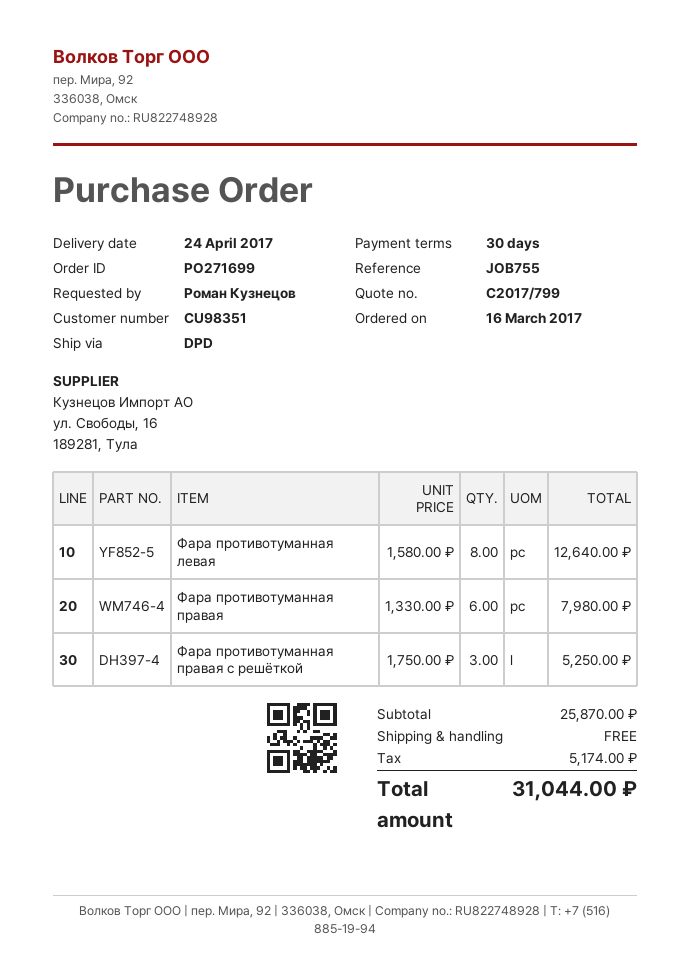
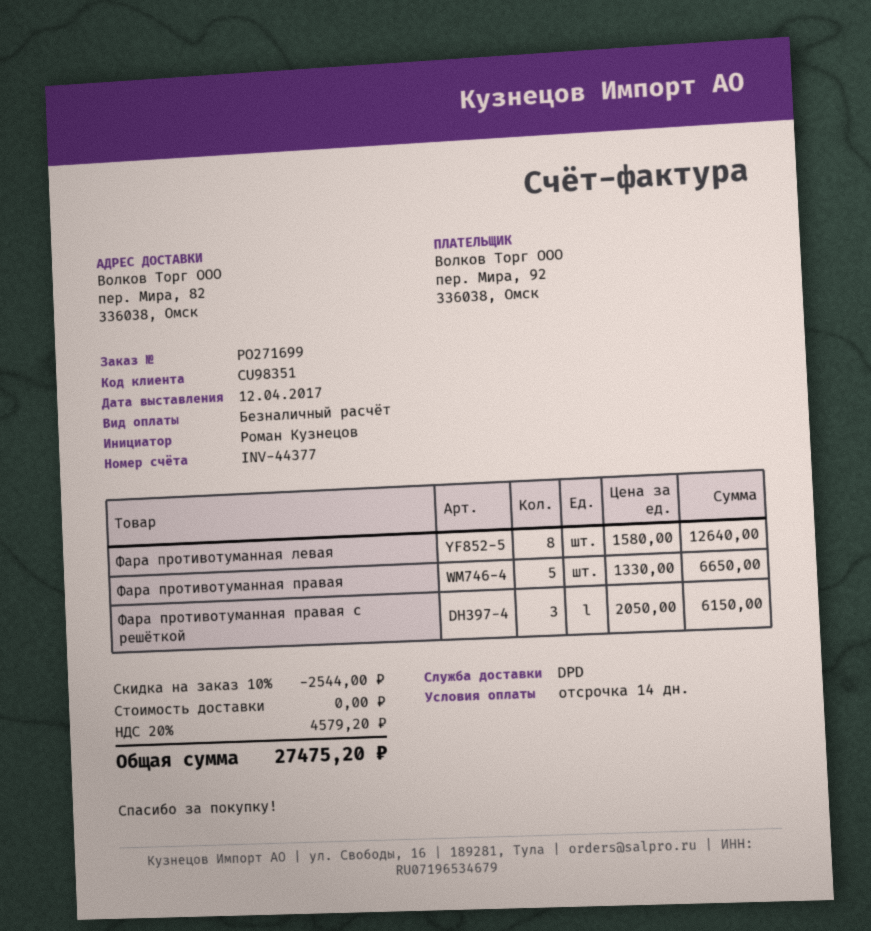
payment terms: 30 days -> 14 days
Фара противотуманная правая: 6 x 1330.00 = 7980.00 -> 5 x 1330.00 = 6650.00
Фара противотуманная правая с решёткой: 3 x 1750.00 = 5250.00 -> 3 x 2050.00 = 6150.00
discount: none -> 10% = 2544.00
tax: 5174.00 -> 4579.20
total: 31044.00 -> 27475.20

